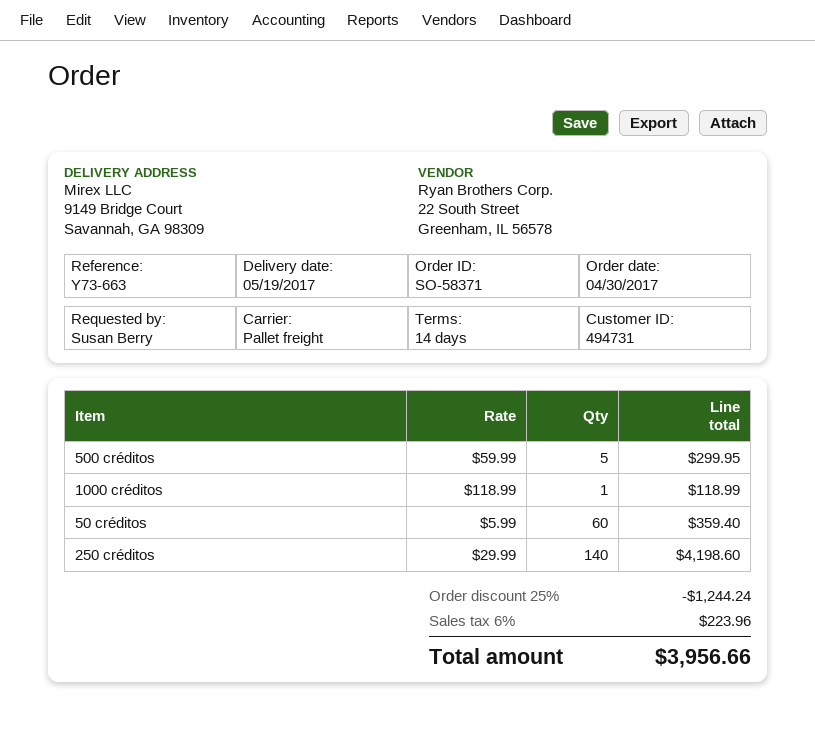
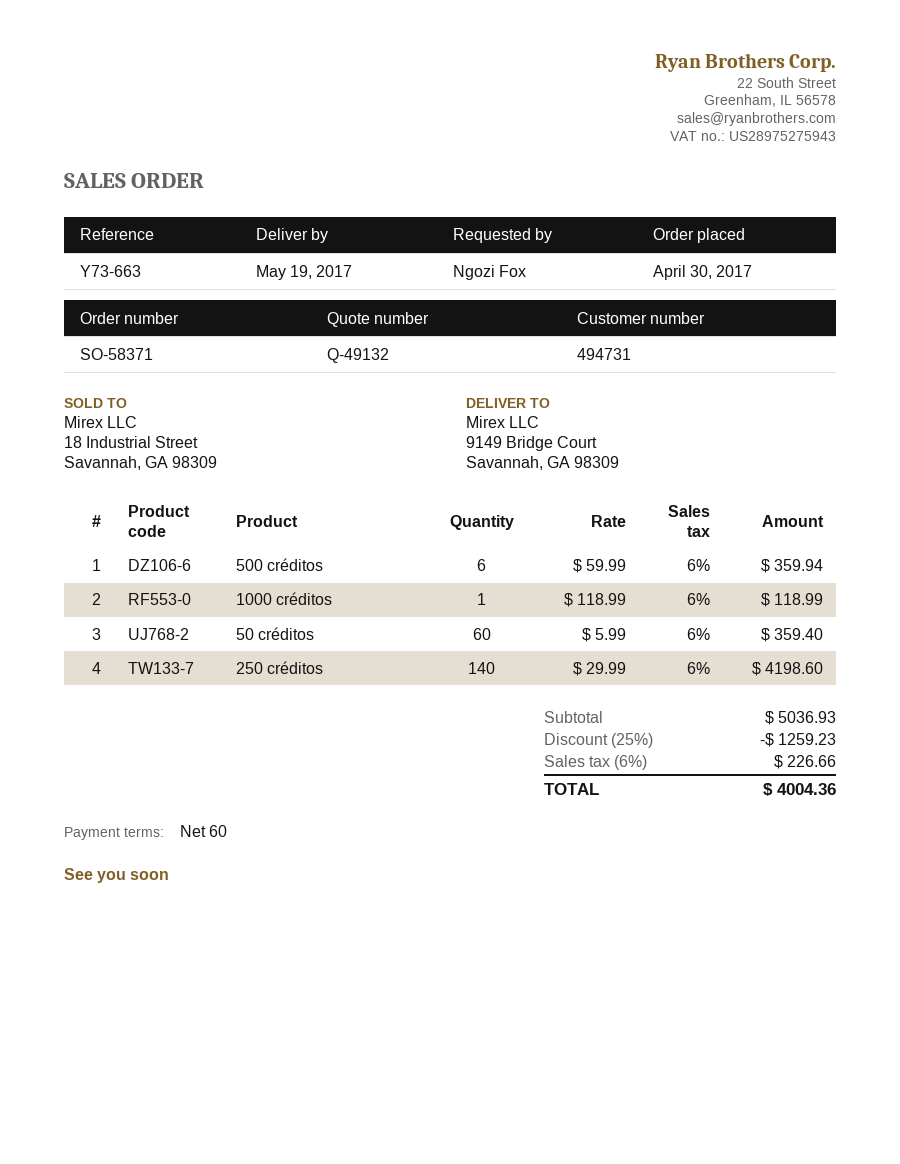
payment terms: 14 days -> 60 days
ordered by: Susan Berry -> Ngozi Fox
500 créditos: 5 x 59.99 = 299.95 -> 6 x 59.99 = 359.94
discount: 25% = 1244.24 -> 25% = 1259.23
tax: 6% = 223.96 -> 6% = 226.66
total: 3956.66 -> 4004.36

